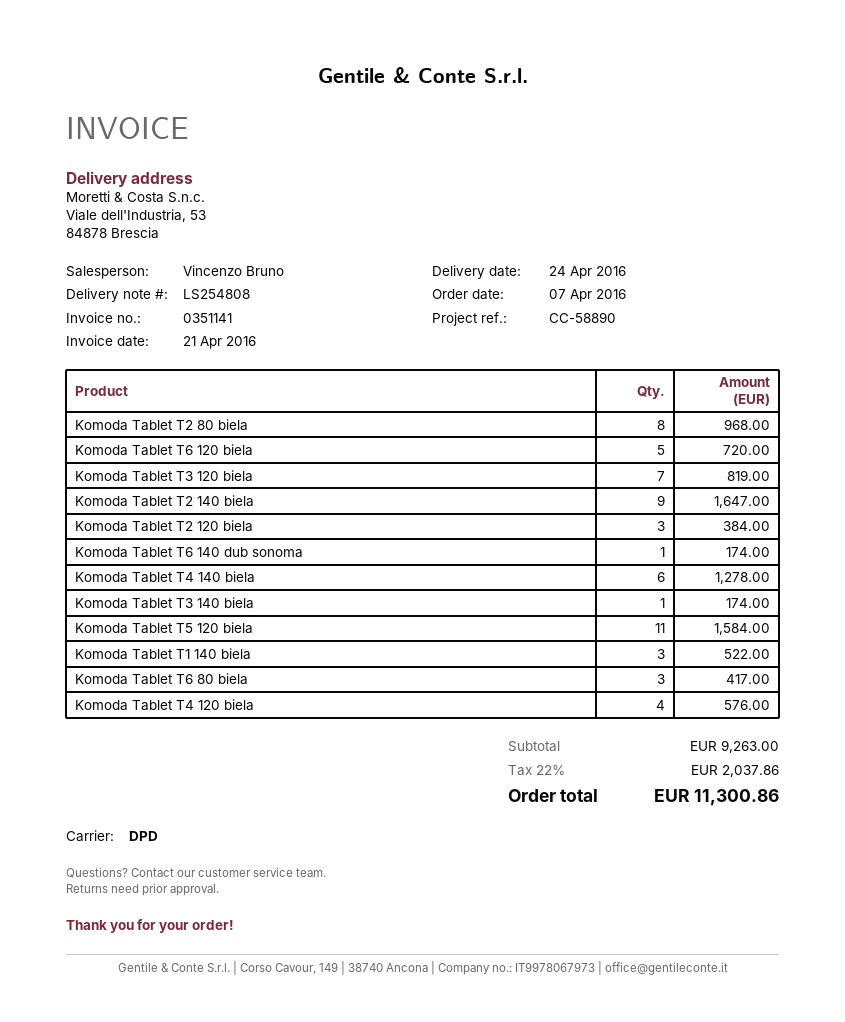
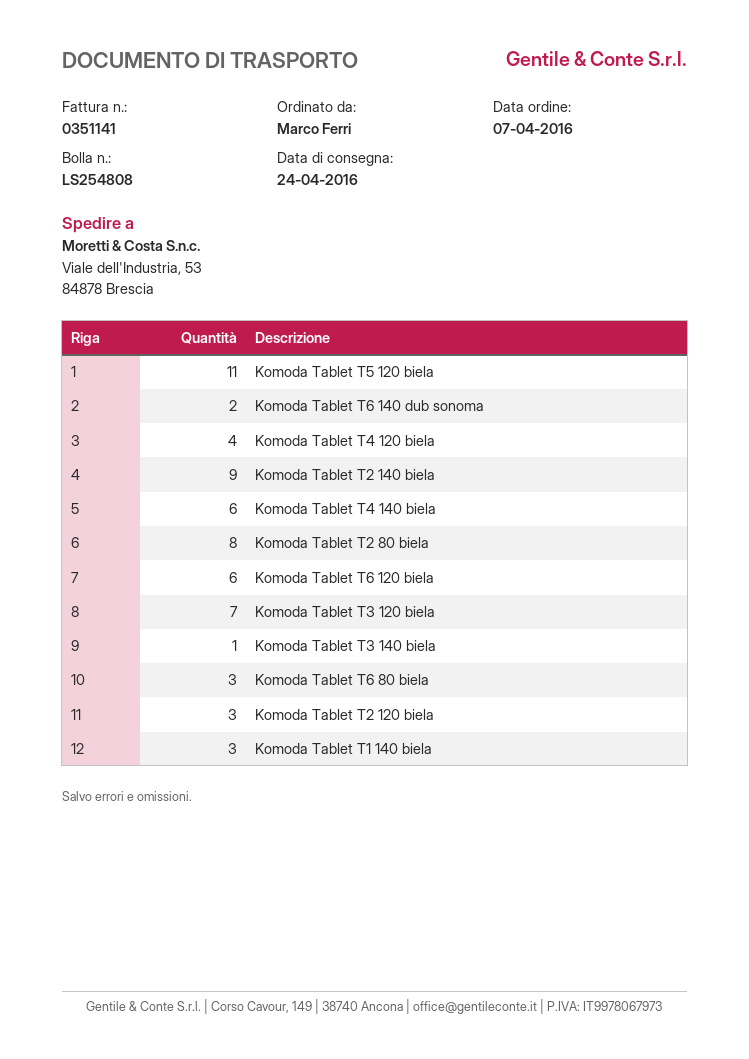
Komoda Tablet T6 120 biela: 5 -> 6
Komoda Tablet T6 140 dub sonoma: 1 -> 2

